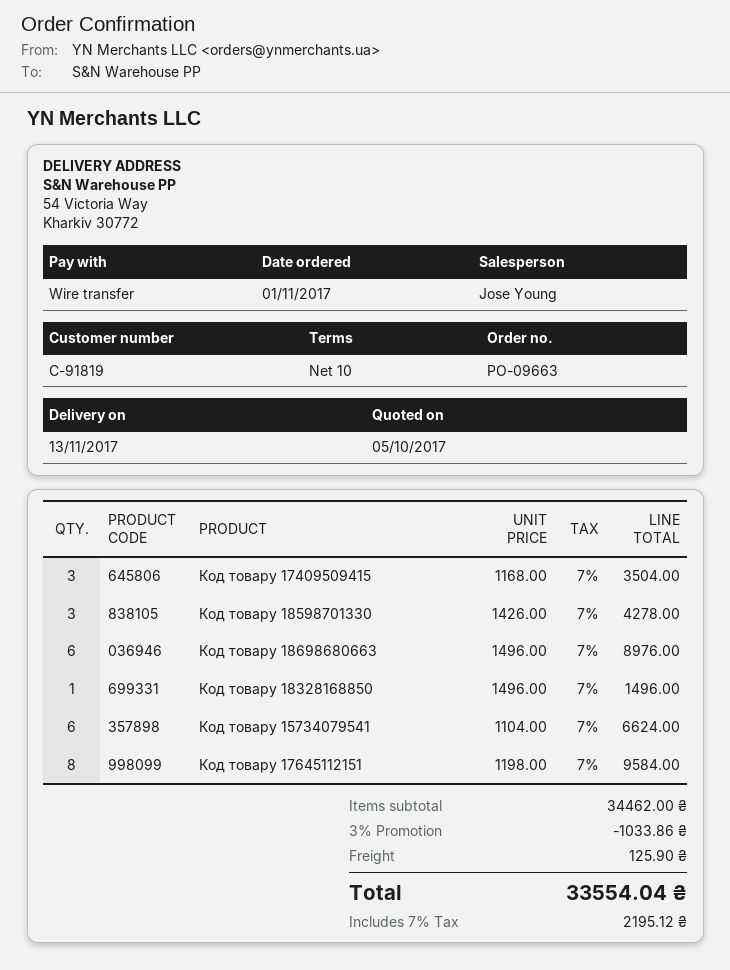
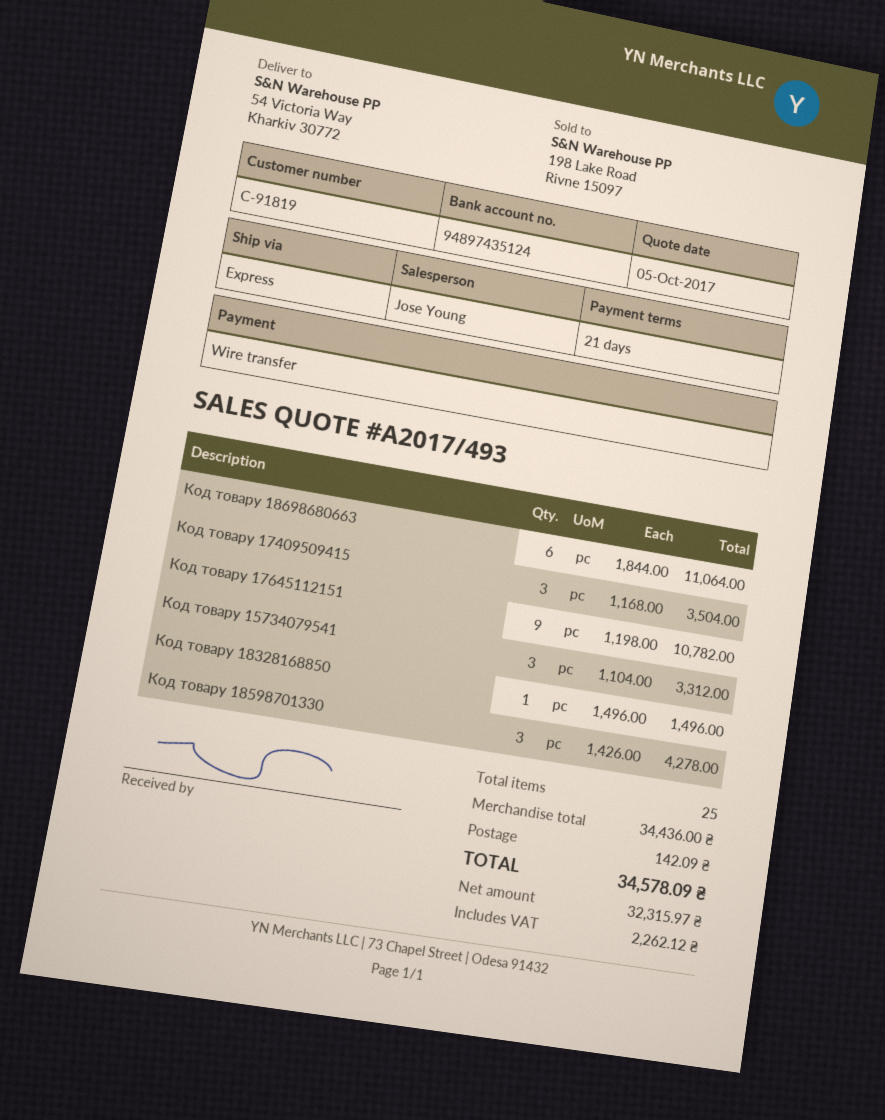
payment terms: 10 days -> 21 days
Код товару 18698680663: 6 x 1496.00 = 8976.00 -> 6 x 1844.00 = 11064.00
Код товару 15734079541: 6 x 1104.00 = 6624.00 -> 3 x 1104.00 = 3312.00
Код товару 17645112151: 8 x 1198.00 = 9584.00 -> 9 x 1198.00 = 10782.00
subtotal: 34462.00 -> 34436.00
discount: 3% = 1033.86 -> none
shipping: 125.90 -> 142.09
tax: 2195.12 -> 2262.12
total: 33554.04 -> 34578.09

